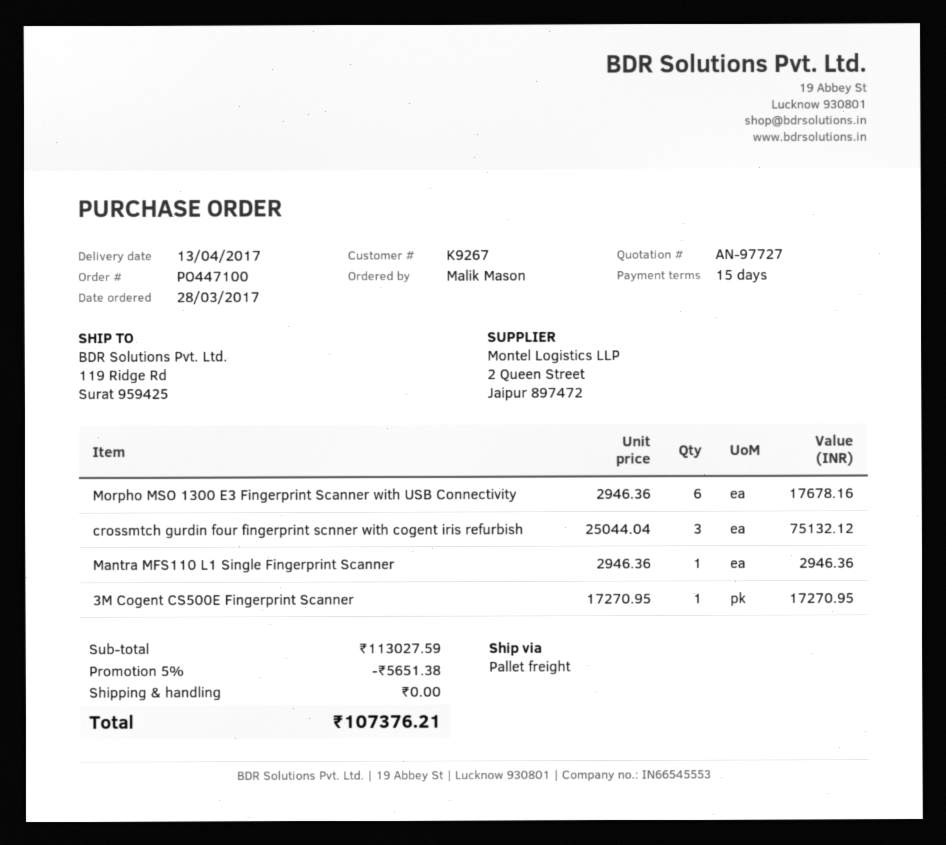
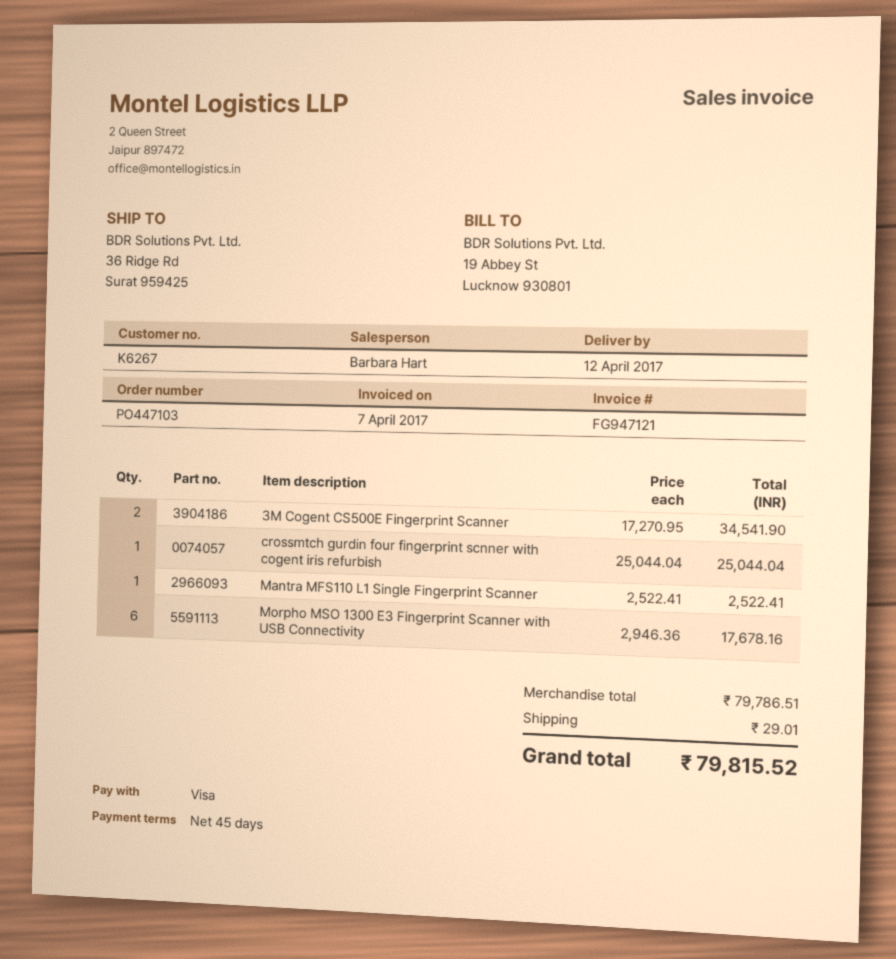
order number: PO447100 -> PO447103
delivery date: 2017-04-13 -> 2017-04-12
payment terms: 15 days -> 45 days
customer number: K9267 -> K6267
ship to: 119 Ridge Rd, Surat 959425 -> 36 Ridge Rd, Surat 959425
crossmtch gurdin four fingerprint scnner with cogent iris refurbish: 3 x 25044.04 = 75132.12 -> 1 x 25044.04 = 25044.04
Mantra MFS110 L1 Single Fingerprint Scanner: 1 x 2946.36 = 2946.36 -> 1 x 2522.41 = 2522.41
3M Cogent CS500E Fingerprint Scanner: 1 x 17270.95 = 17270.95 -> 2 x 17270.95 = 34541.90
subtotal: 113027.59 -> 79786.51
discount: 5% = 5651.38 -> none
shipping: 0.00 -> 29.01
total: 107376.21 -> 79815.52

